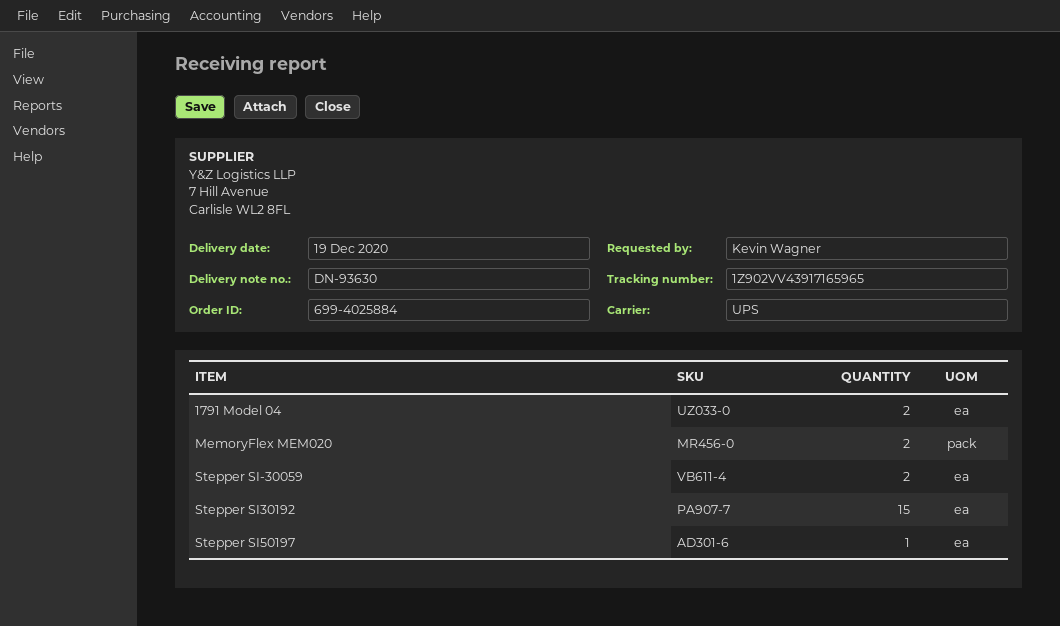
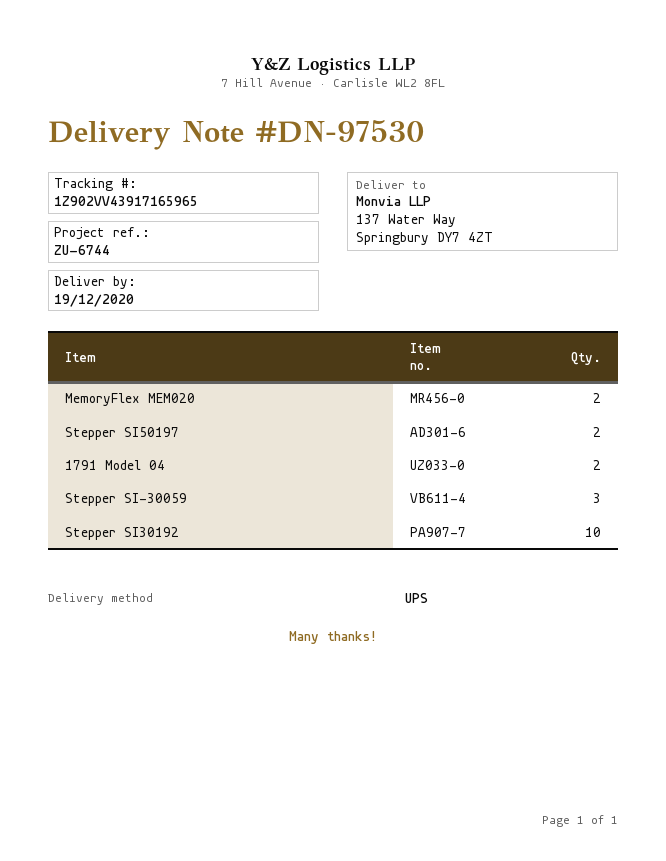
delivery note number: DN-93630 -> DN-97530
Stepper SI-30059: 2 -> 3
Stepper SI30192: 15 -> 10
Stepper SI50197: 1 -> 2

